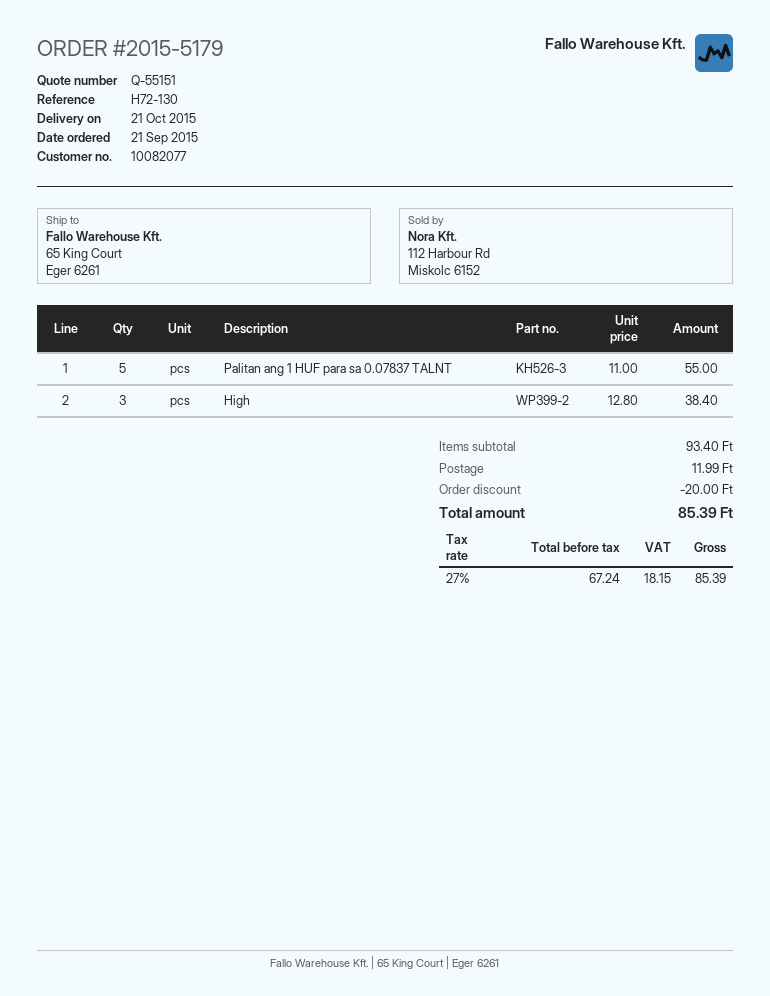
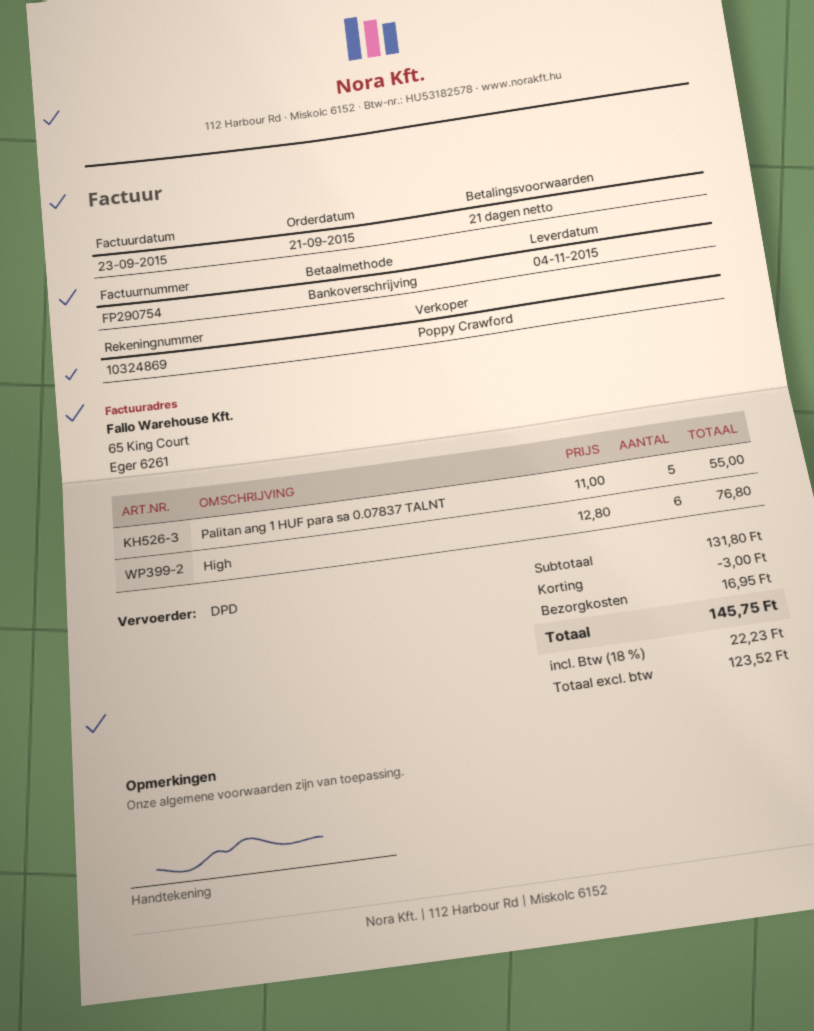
delivery date: 2015-10-21 -> 2015-11-04
High: 3 x 12.80 = 38.40 -> 6 x 12.80 = 76.80
subtotal: 93.40 -> 131.80
discount: 20.00 -> 3.00
shipping: 11.99 -> 16.95
net: 67.24 -> 123.52
tax: 27% = 18.15 -> 18% = 22.23
total: 85.39 -> 145.75

